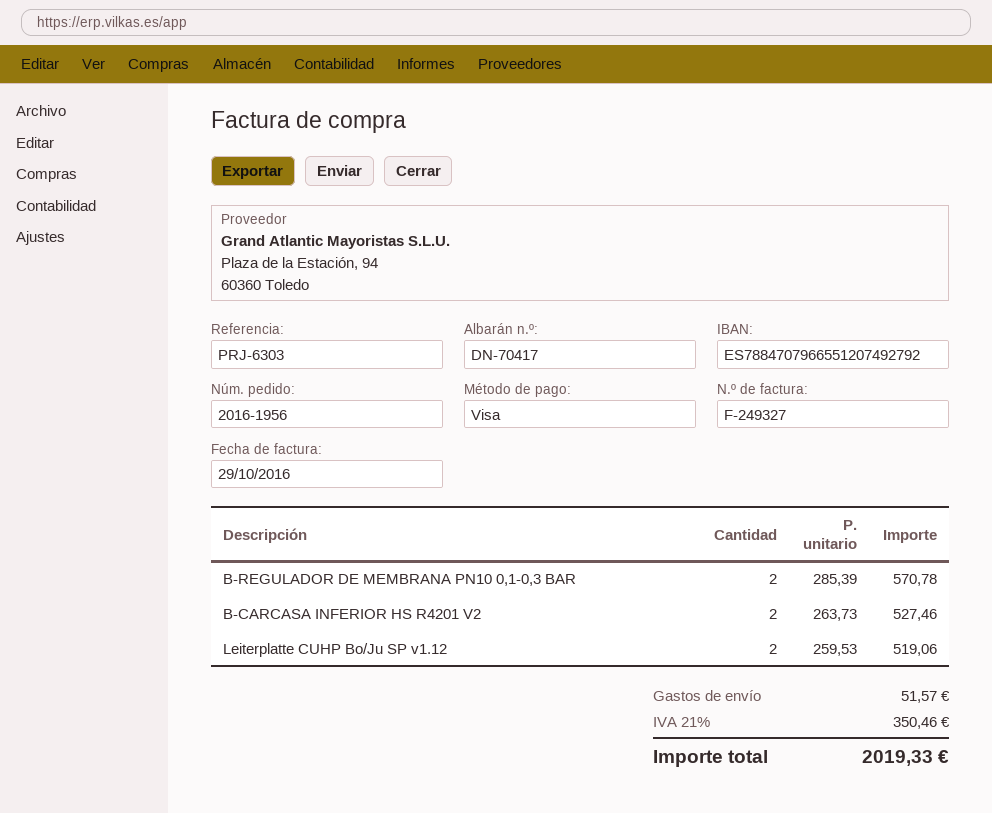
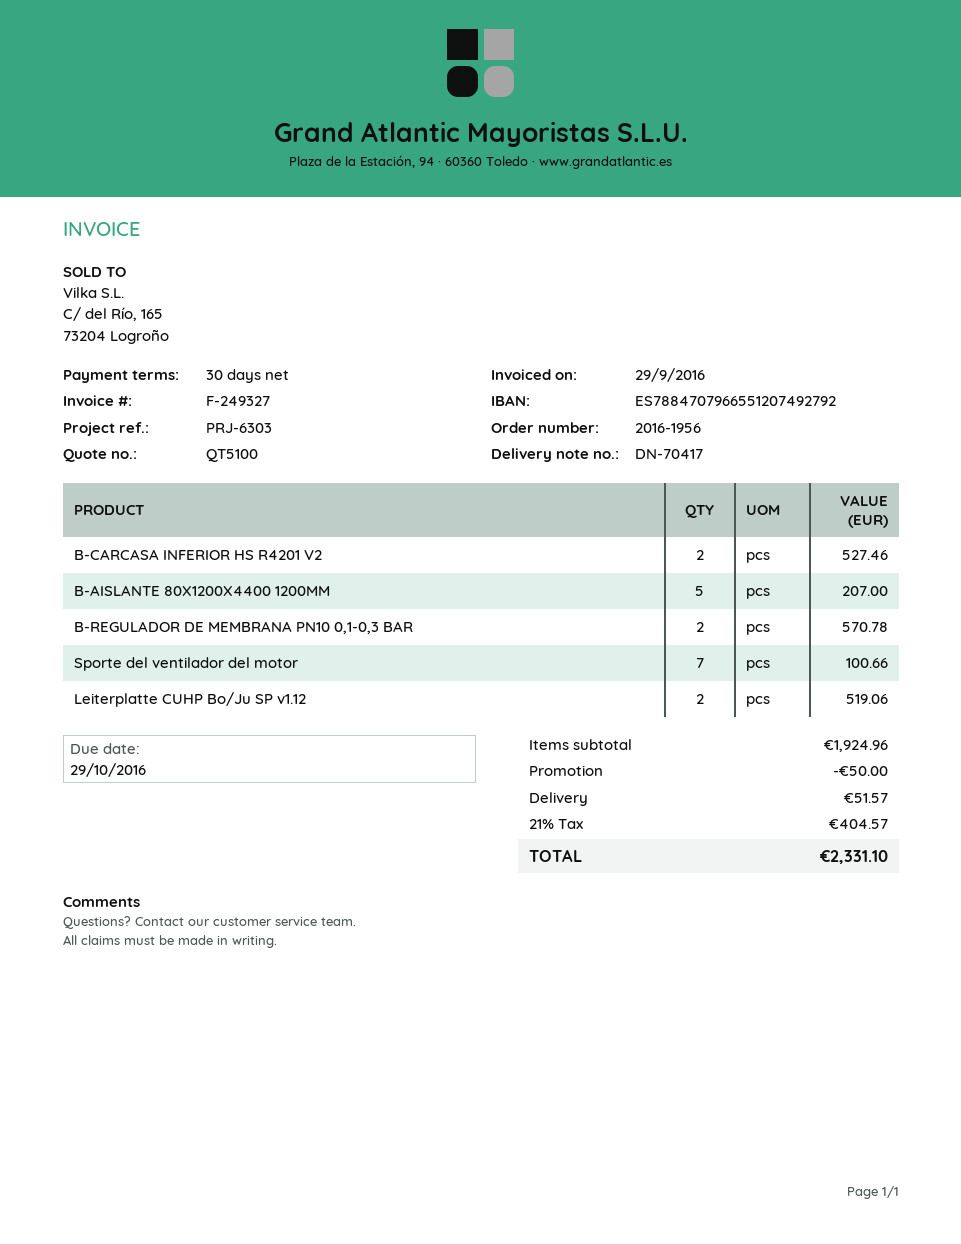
invoice date: 2016-10-29 -> 2016-09-29
B-AISLANTE 80X1200X4400 1200MM: none -> 5 for 207.00
Sporte del ventilador del motor: none -> 7 for 100.66
discount: none -> 50.00
tax: 21% = 350.46 -> 21% = 404.57
total: 2019.33 -> 2331.10

